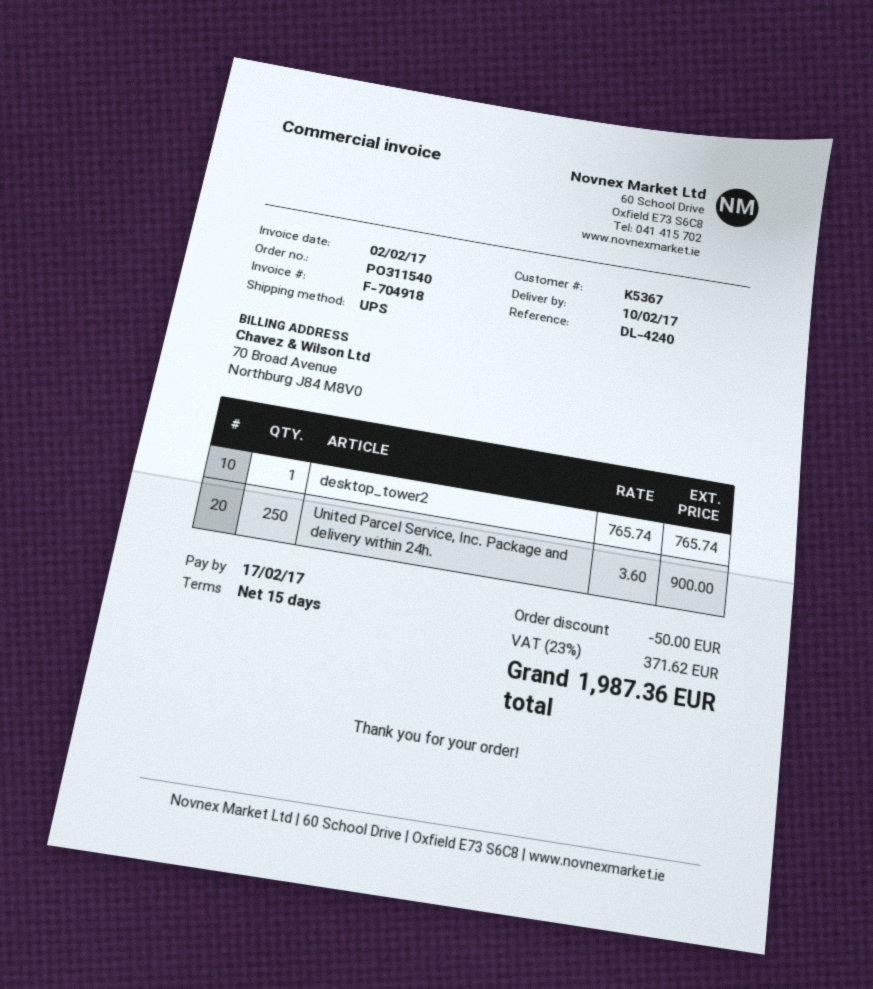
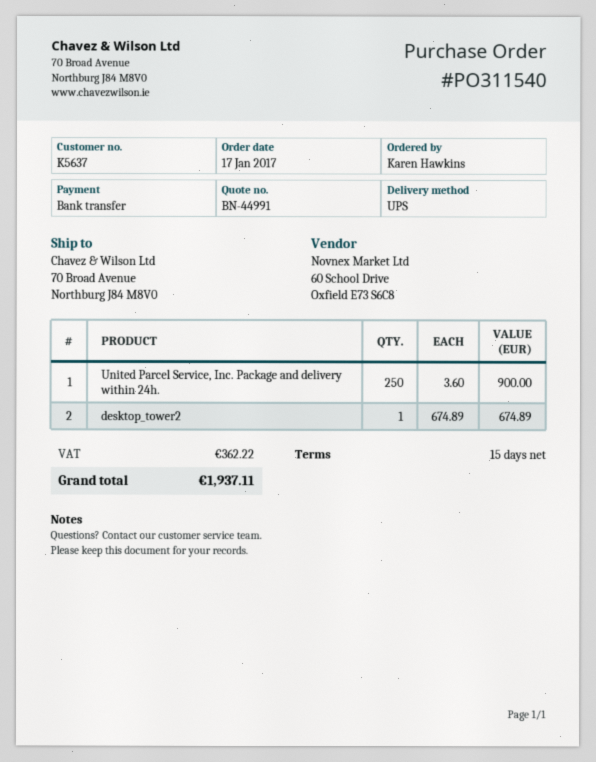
customer number: K5367 -> K5637
desktop_tower2: 1 x 765.74 = 765.74 -> 1 x 674.89 = 674.89
discount: 50.00 -> none
tax: 371.62 -> 362.22
total: 1987.36 -> 1937.11

